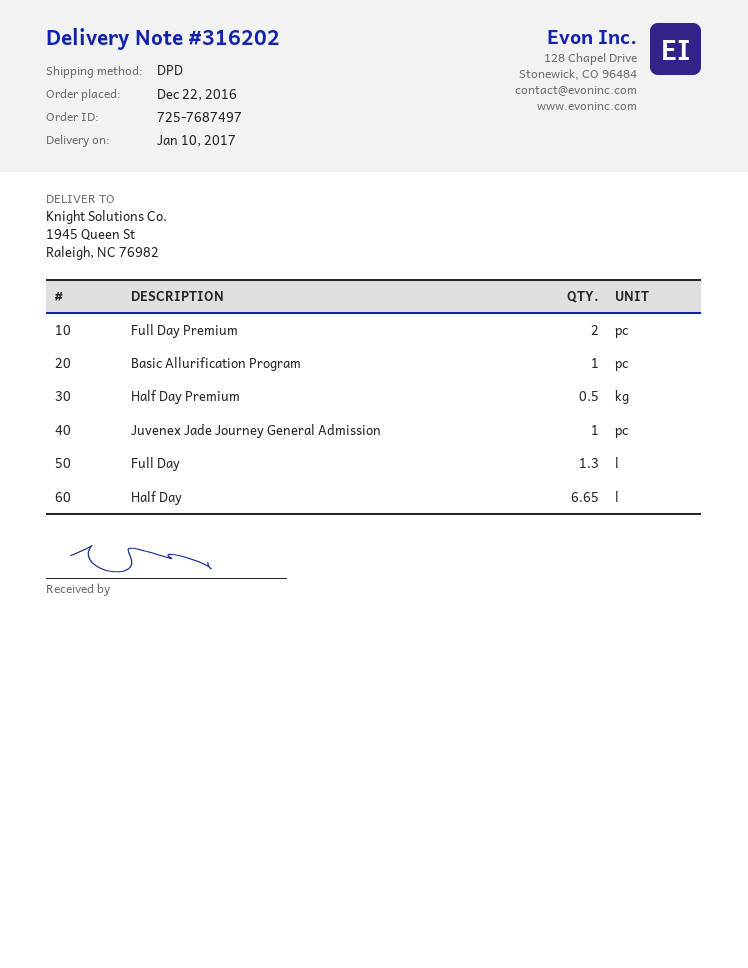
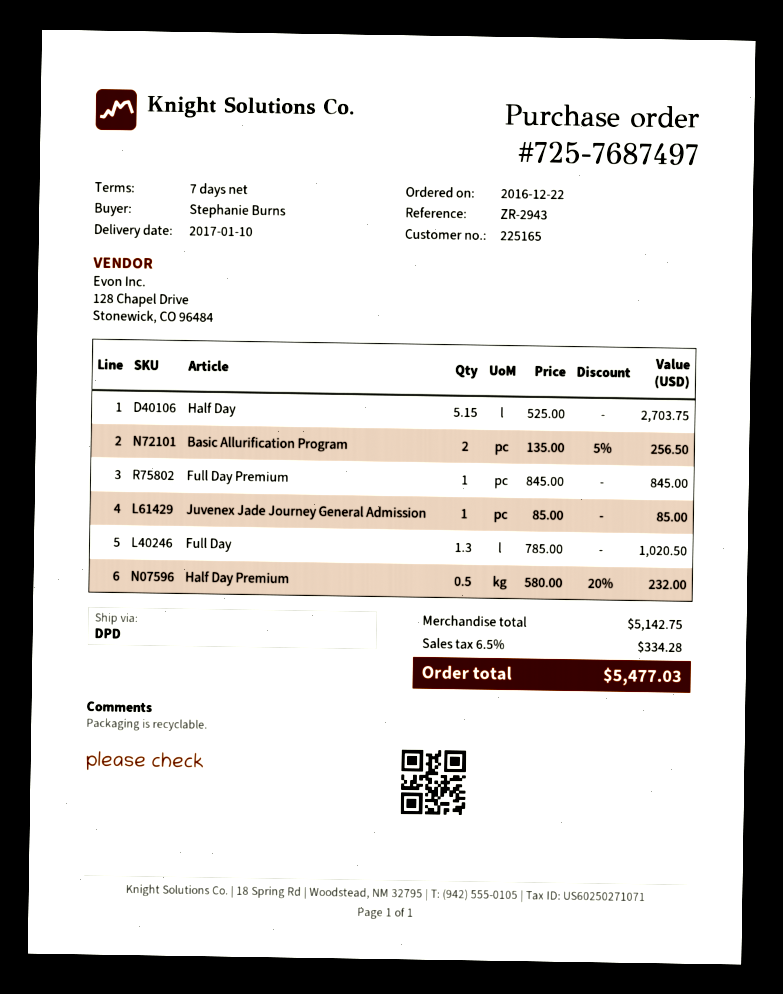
Full Day Premium: 2 -> 1
Basic Allurification Program: 1 -> 2
Half Day: 6.65 -> 5.15

